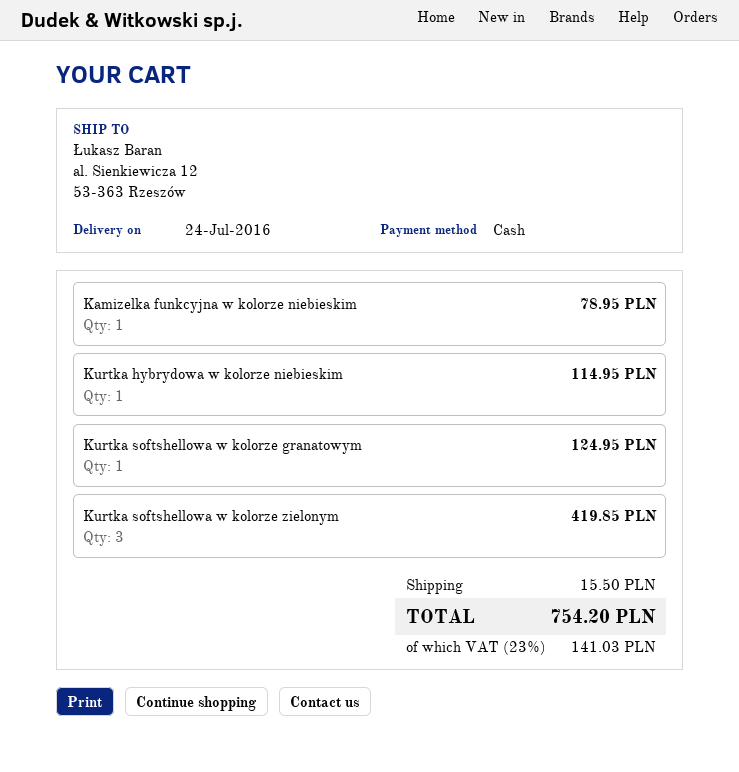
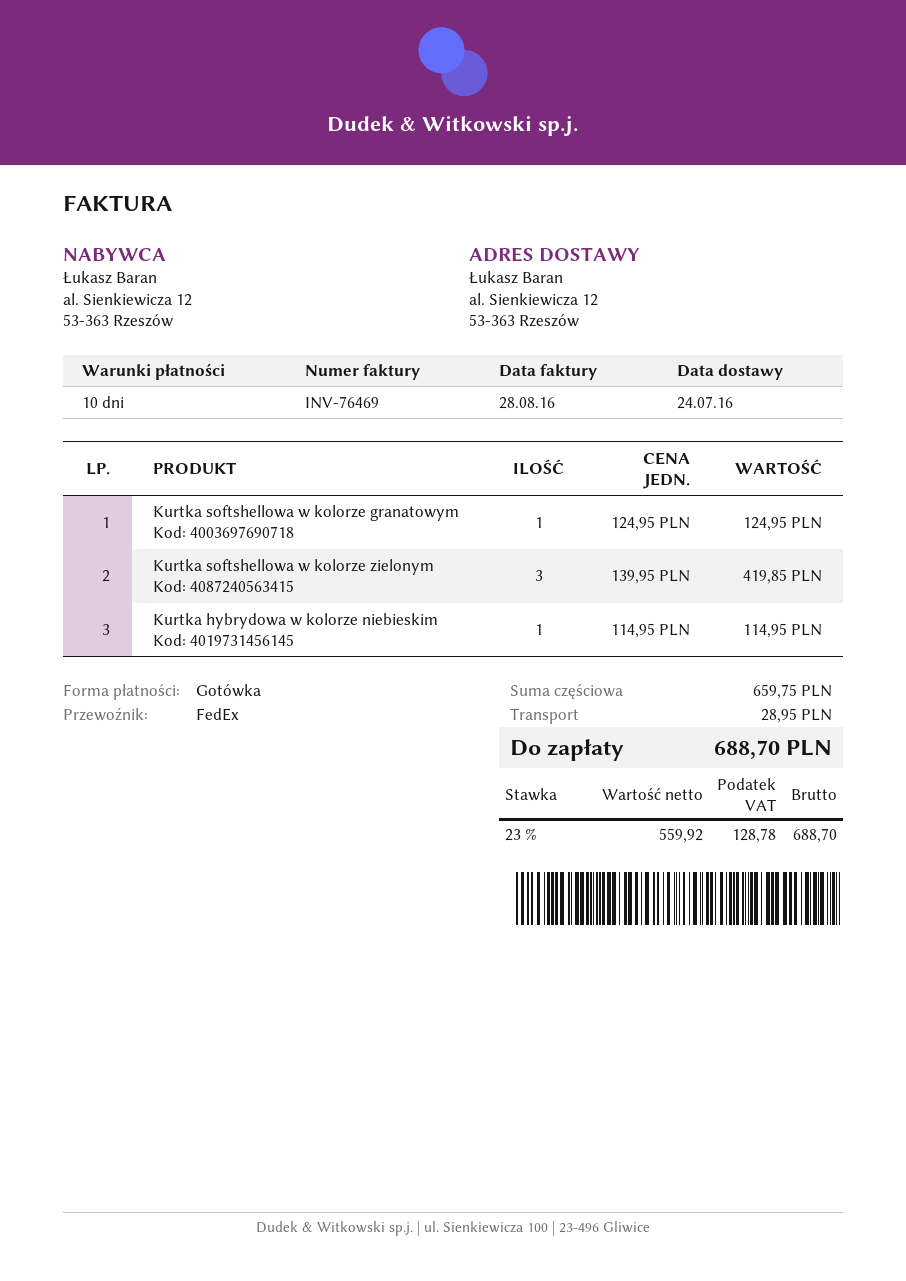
Kamizelka funkcyjna w kolorze niebieskim: 1 for 78.95 -> none
shipping: 15.50 -> 28.95
tax: 23% = 141.03 -> 23% = 128.78
total: 754.20 -> 688.70

